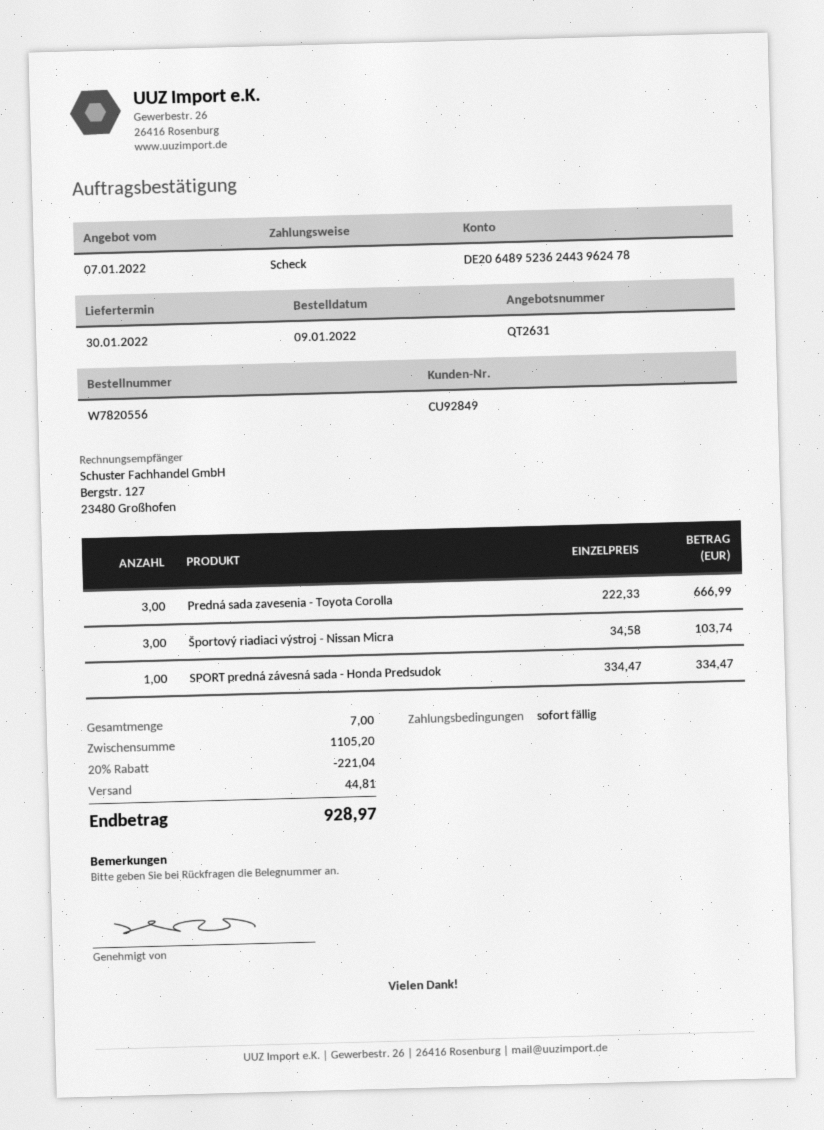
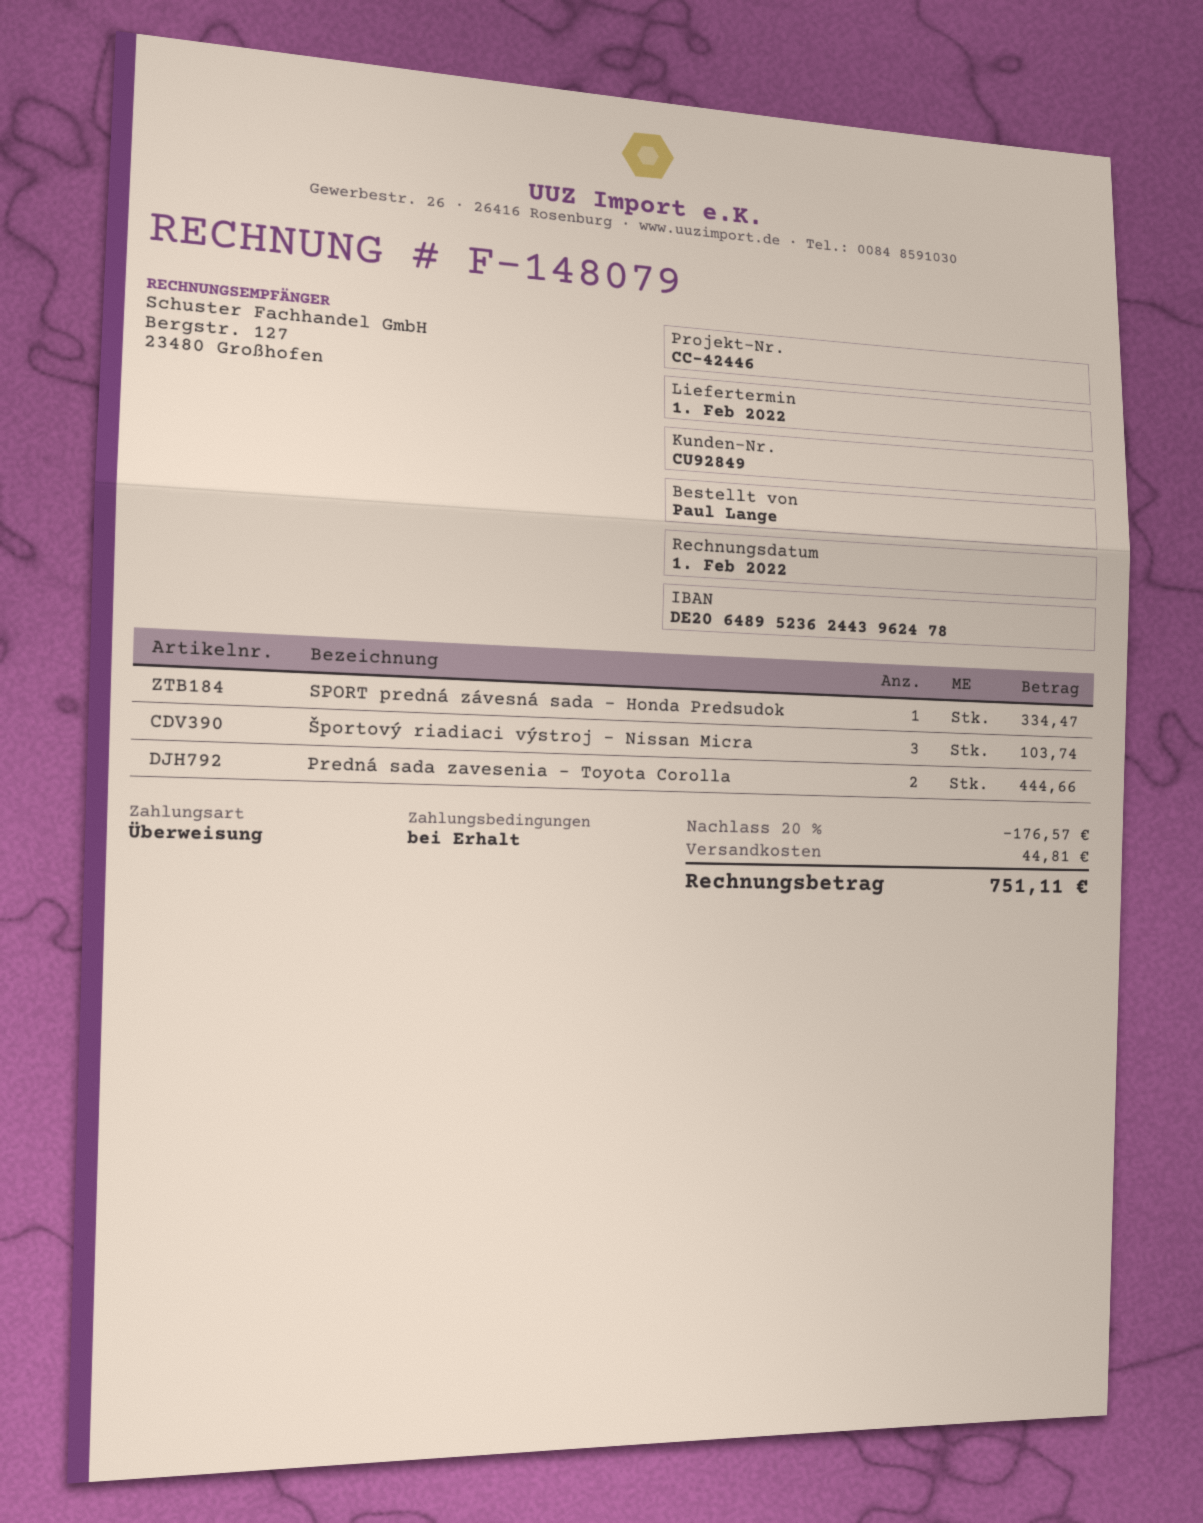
delivery date: 2022-01-30 -> 2022-02-01
payment method: cheque -> bank transfer
Predná sada zavesenia - Toyota Corolla: 3 for 666.99 -> 2 for 444.66
discount: 20% = 221.04 -> 20% = 176.57
total: 928.97 -> 751.11

